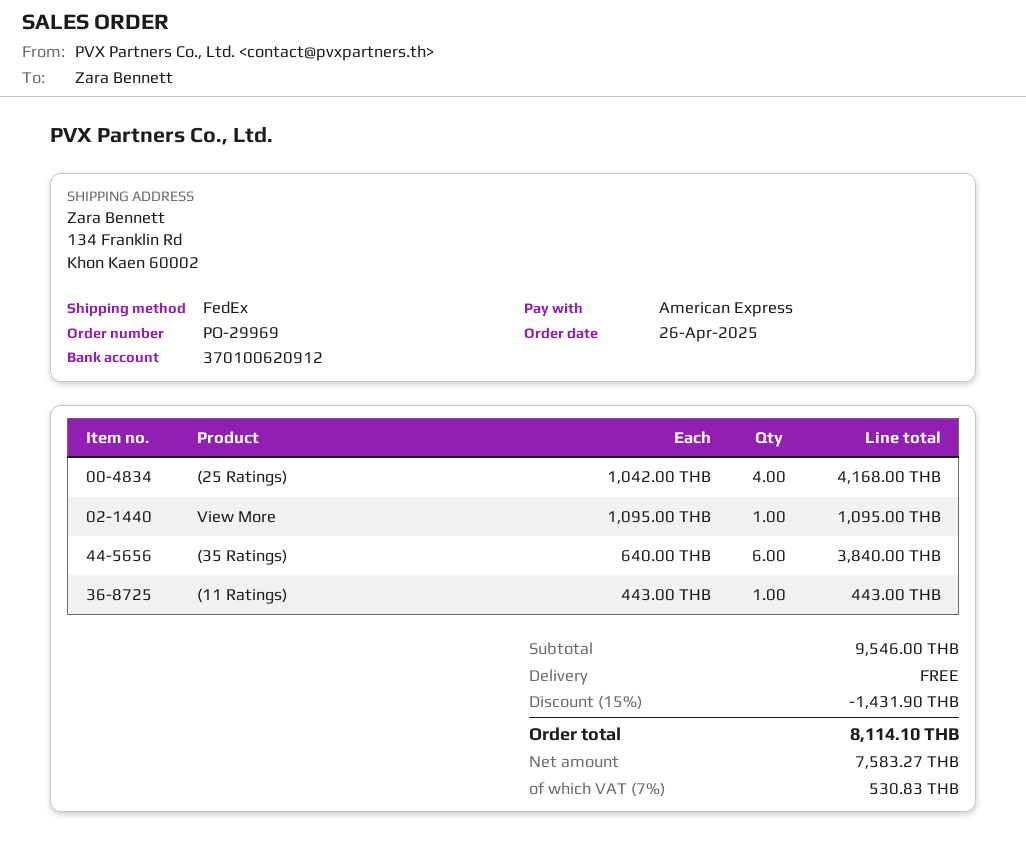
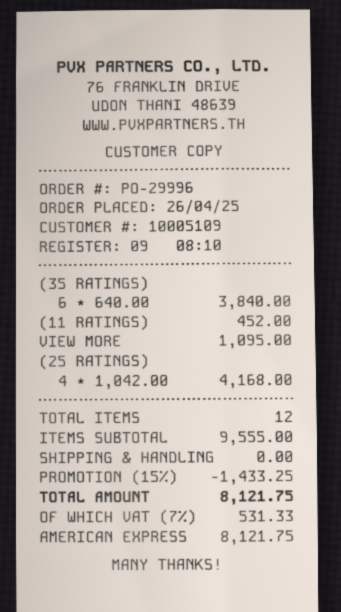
order number: PO-29969 -> PO-29996
(11 Ratings): 1 x 443.00 = 443.00 -> 1 x 452.00 = 452.00
subtotal: 9546.00 -> 9555.00
discount: 15% = 1431.90 -> 15% = 1433.25
tax: 7% = 530.83 -> 7% = 531.33
total: 8114.10 -> 8121.75

